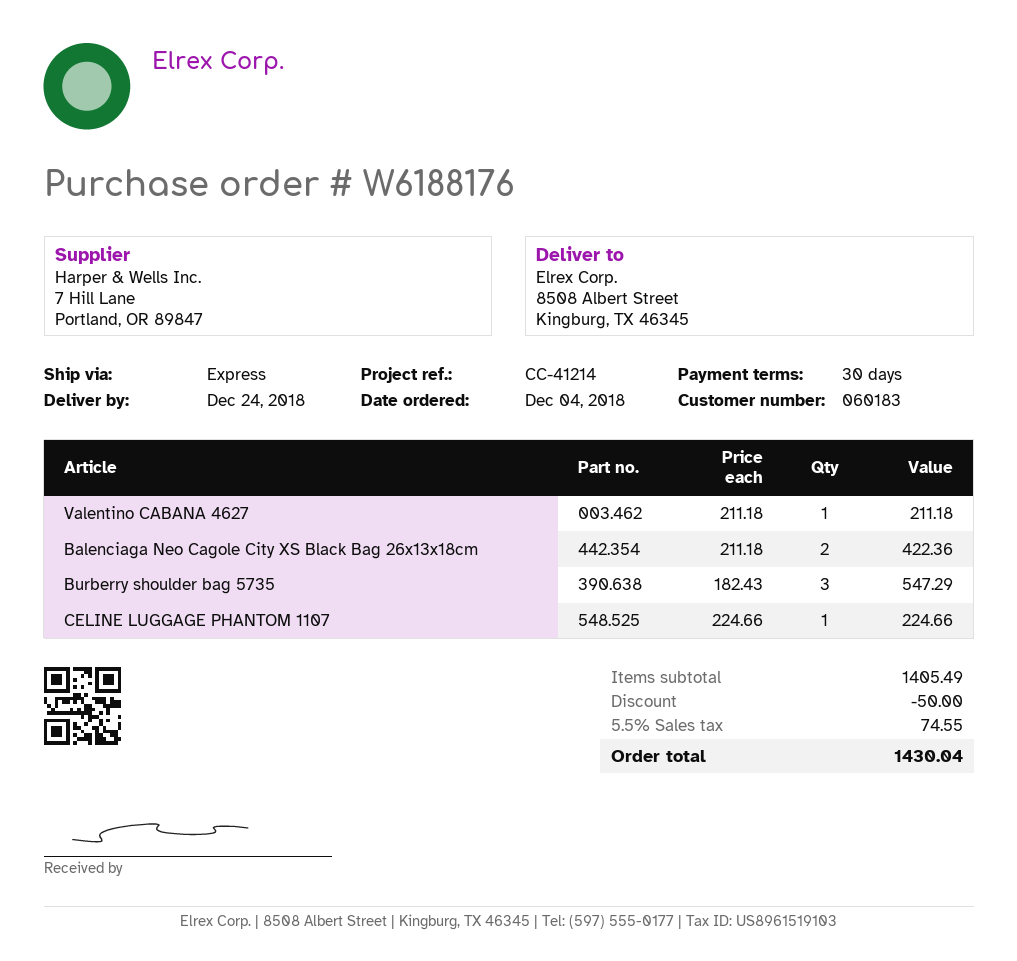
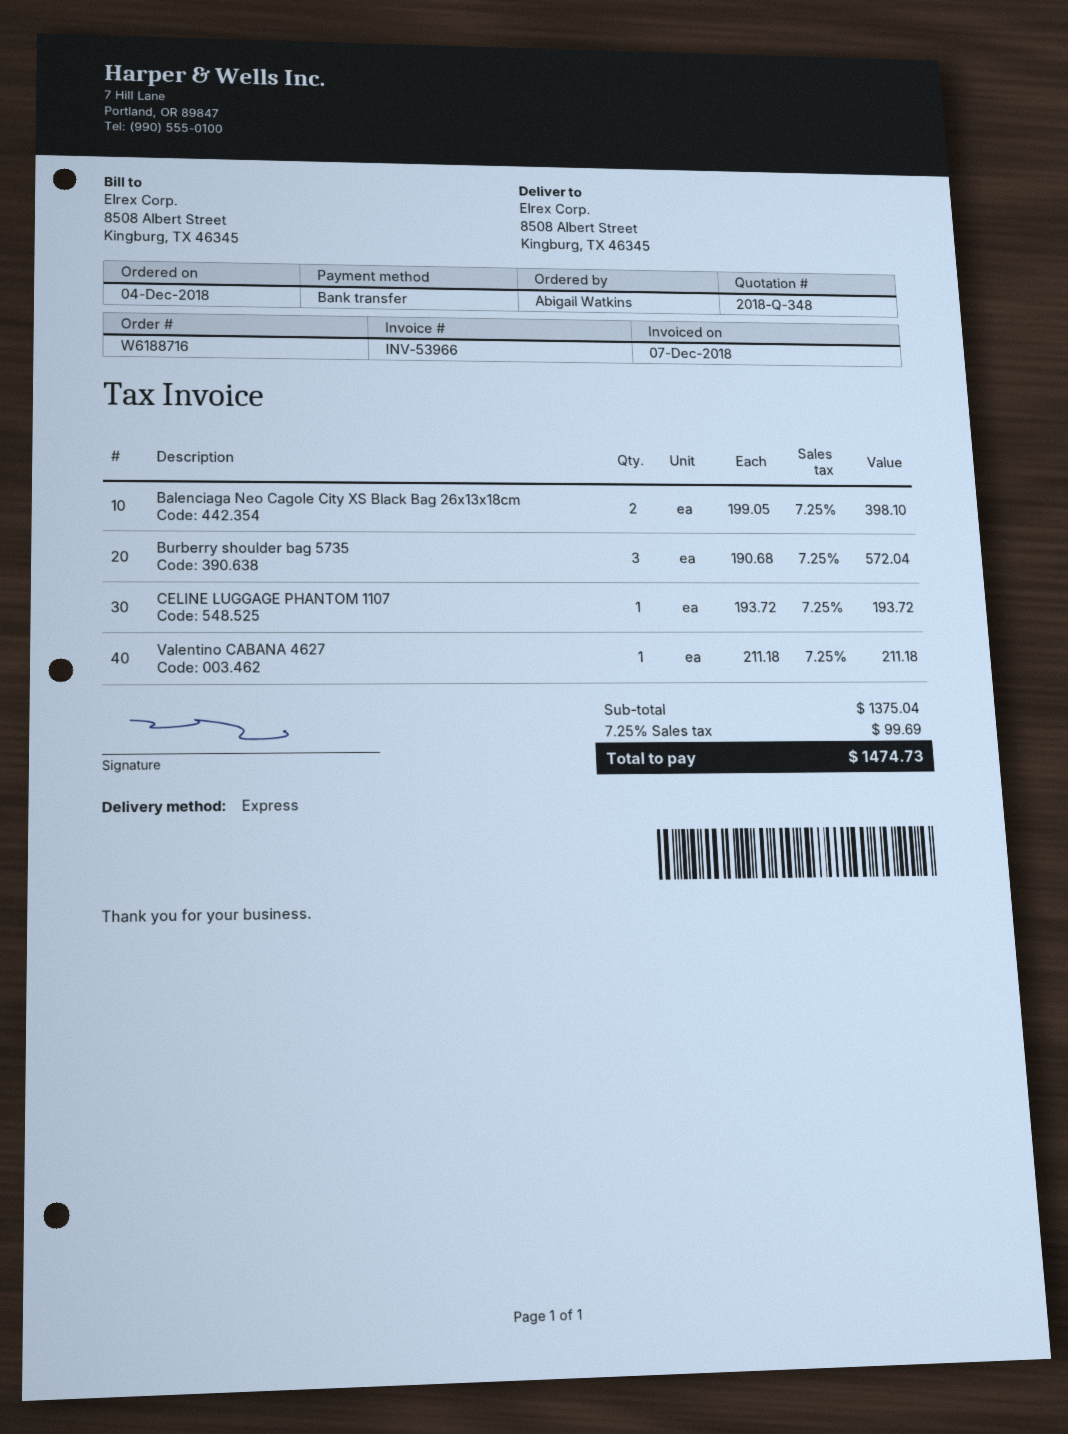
order number: W6188176 -> W6188716
Balenciaga Neo Cagole City XS Black Bag 26x13x18cm: 2 x 211.18 = 422.36 -> 2 x 199.05 = 398.10
Burberry shoulder bag 5735: 3 x 182.43 = 547.29 -> 3 x 190.68 = 572.04
CELINE LUGGAGE PHANTOM 1107: 1 x 224.66 = 224.66 -> 1 x 193.72 = 193.72
subtotal: 1405.49 -> 1375.04
discount: 50.00 -> none
tax: 5.5% = 74.55 -> 7.25% = 99.69
total: 1430.04 -> 1474.73

